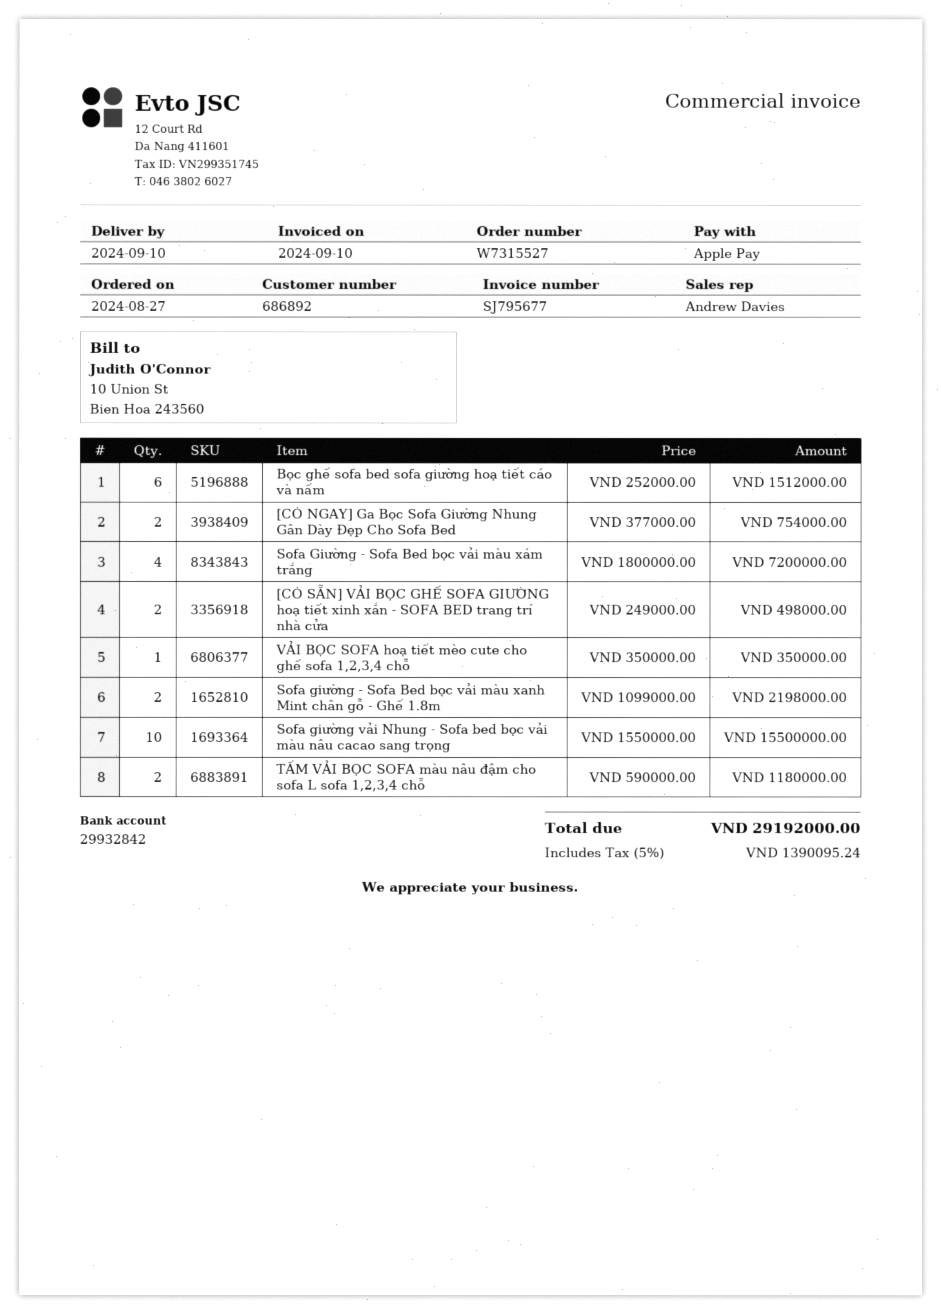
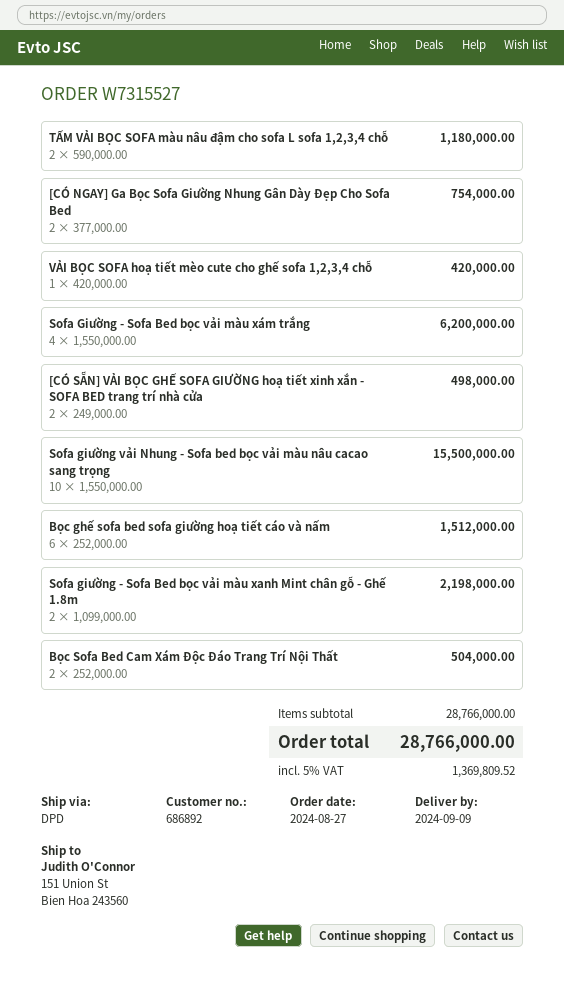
delivery date: 2024-09-10 -> 2024-09-09
Sofa Giường - Sofa Bed bọc vải màu xám trắng: 4 x 1800000.00 = 7200000.00 -> 4 x 1550000.00 = 6200000.00
VẢI BỌC SOFA hoạ tiết mèo cute cho ghế sofa 1,2,3,4 chỗ: 1 x 350000.00 = 350000.00 -> 1 x 420000.00 = 420000.00
Bọc Sofa Bed Cam Xám Độc Đáo Trang Trí Nội Thất: none -> 2 x 252000.00 = 504000.00
tax: 5% = 1390095.24 -> 5% = 1369809.52
total: 29192000.00 -> 28766000.00

